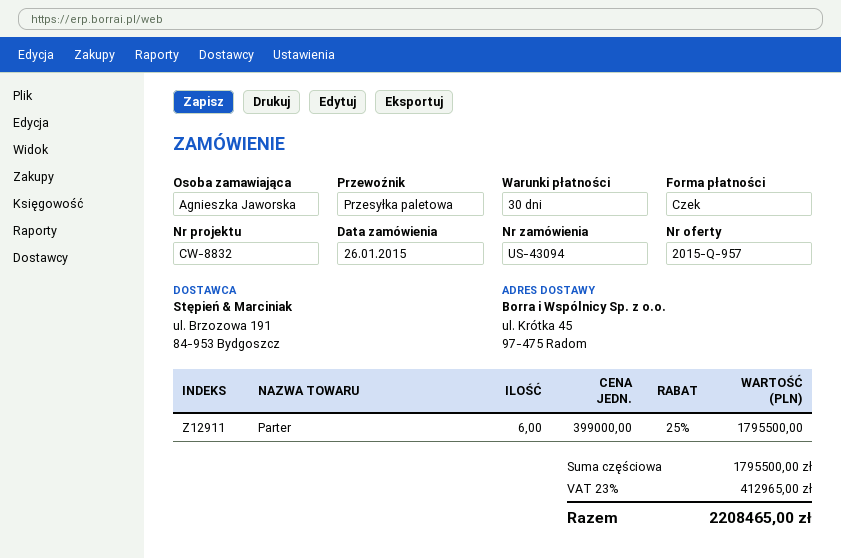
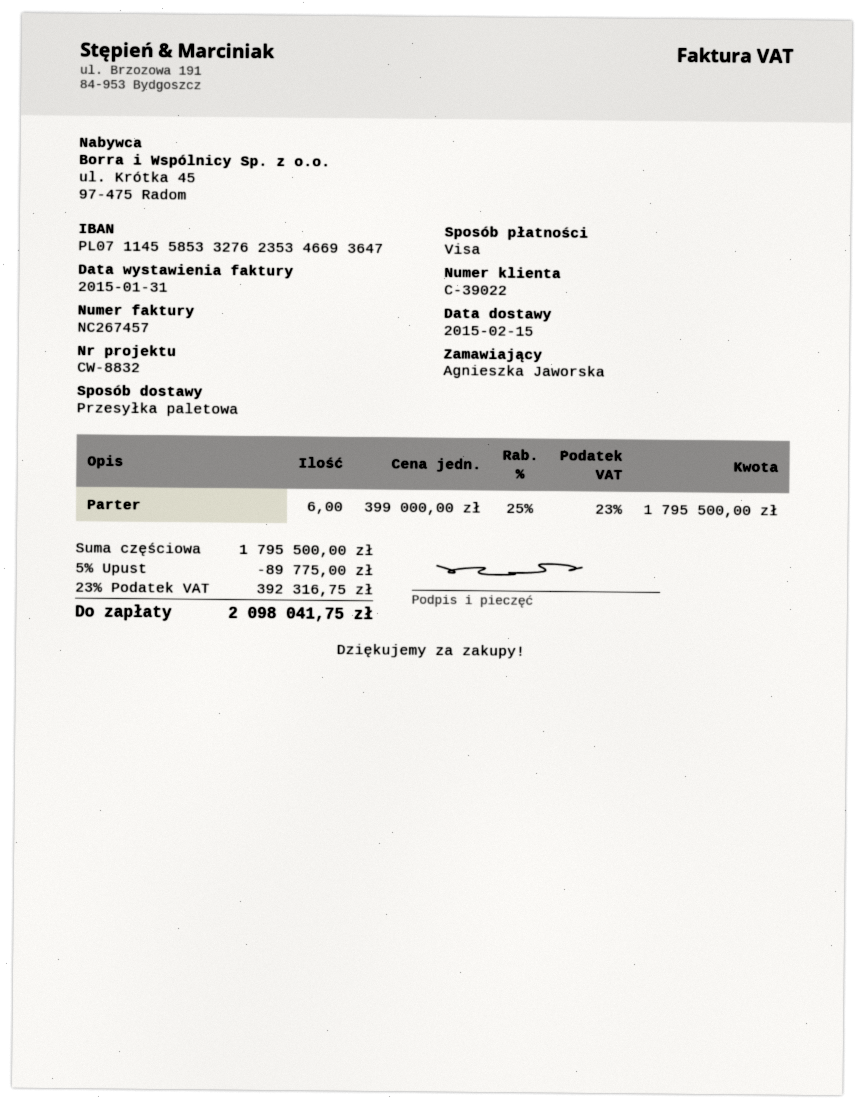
payment method: cheque -> Visa
discount: none -> 5% = 89775.00
tax: 23% = 412965.00 -> 23% = 392316.75
total: 2208465.00 -> 2098041.75

